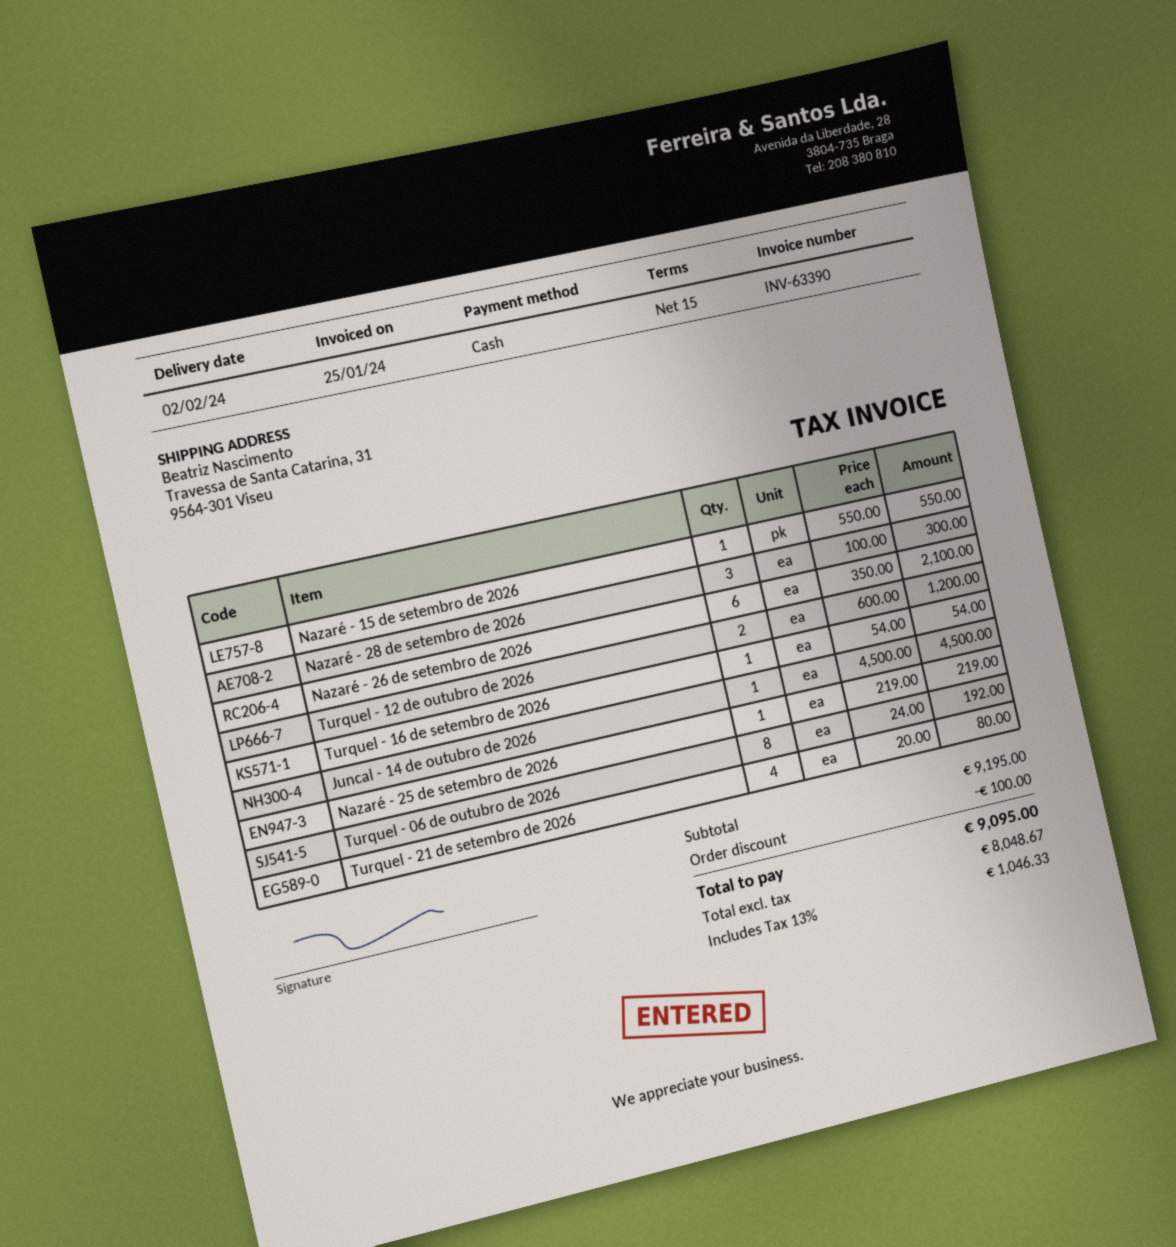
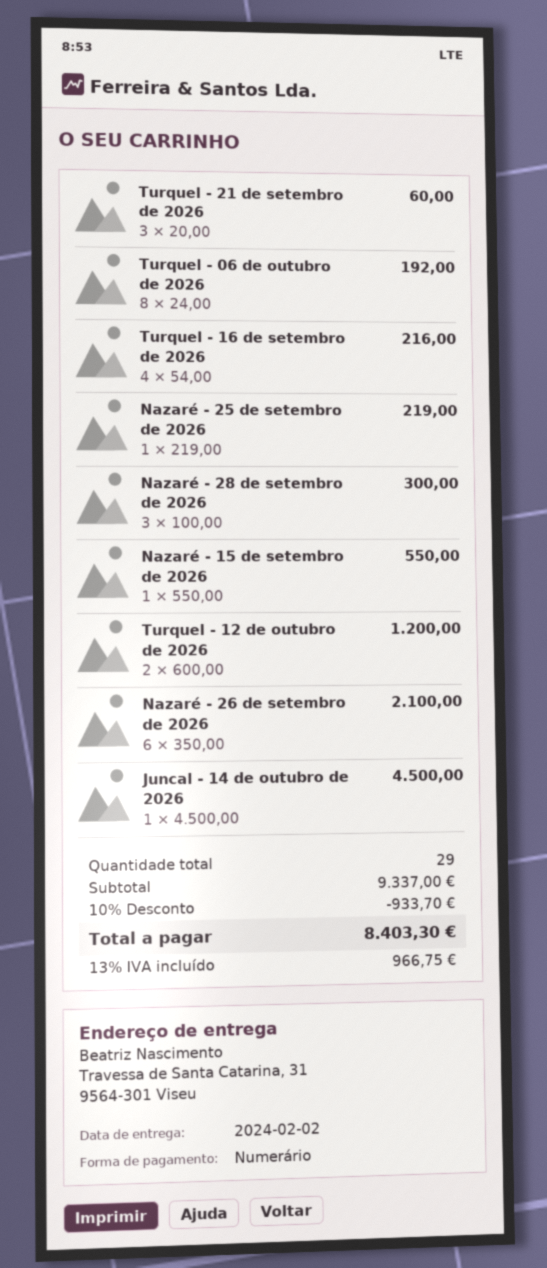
Turquel - 16 de setembro de 2026: 1 x 54.00 = 54.00 -> 4 x 54.00 = 216.00
Turquel - 21 de setembro de 2026: 4 x 20.00 = 80.00 -> 3 x 20.00 = 60.00
subtotal: 9195.00 -> 9337.00
discount: 100.00 -> 933.70
tax: 13% = 1046.33 -> 13% = 966.75
total: 9095.00 -> 8403.30

